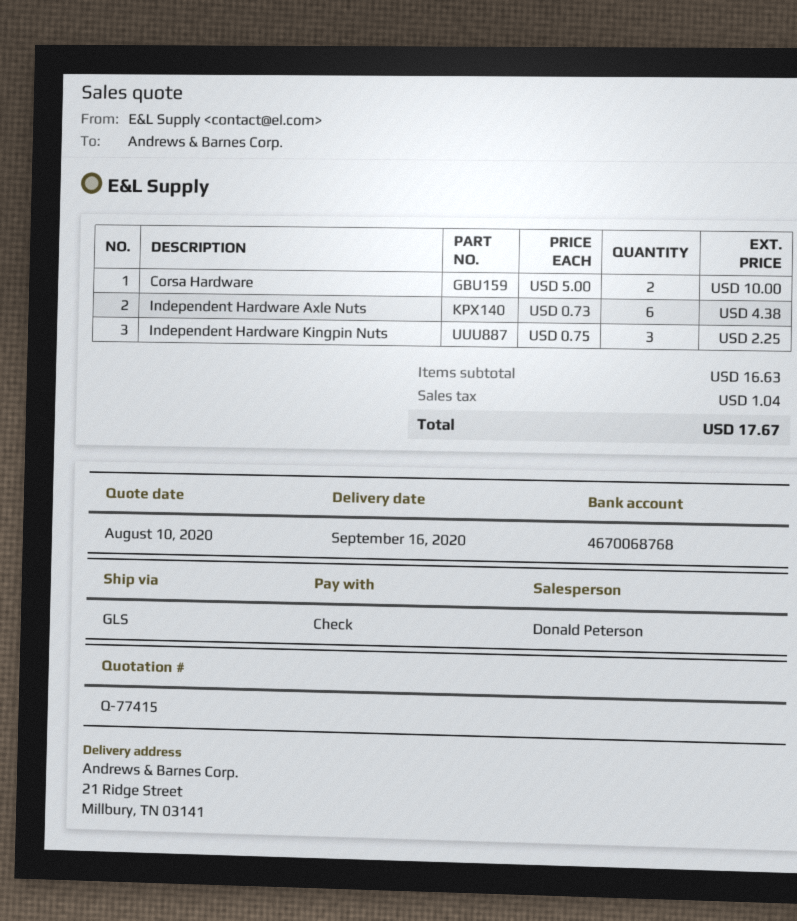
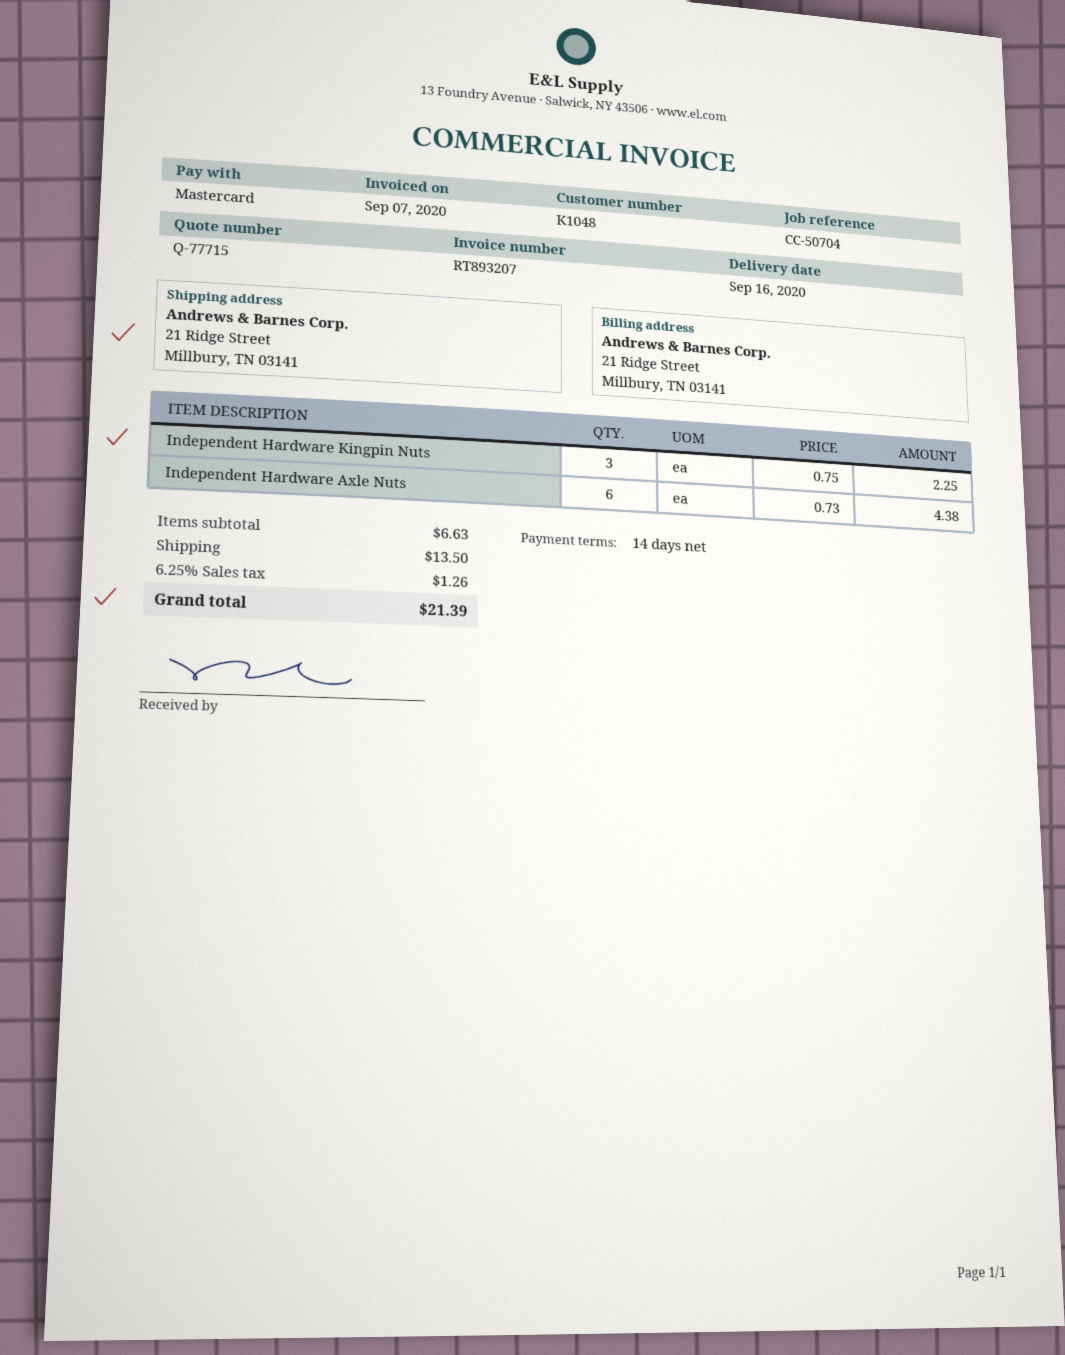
quote number: Q-77415 -> Q-77715
payment method: cheque -> Mastercard
Corsa Hardware: 2 x 5.00 = 10.00 -> none
subtotal: 16.63 -> 6.63
shipping: none -> 13.50
tax: 1.04 -> 1.26
total: 17.67 -> 21.39

